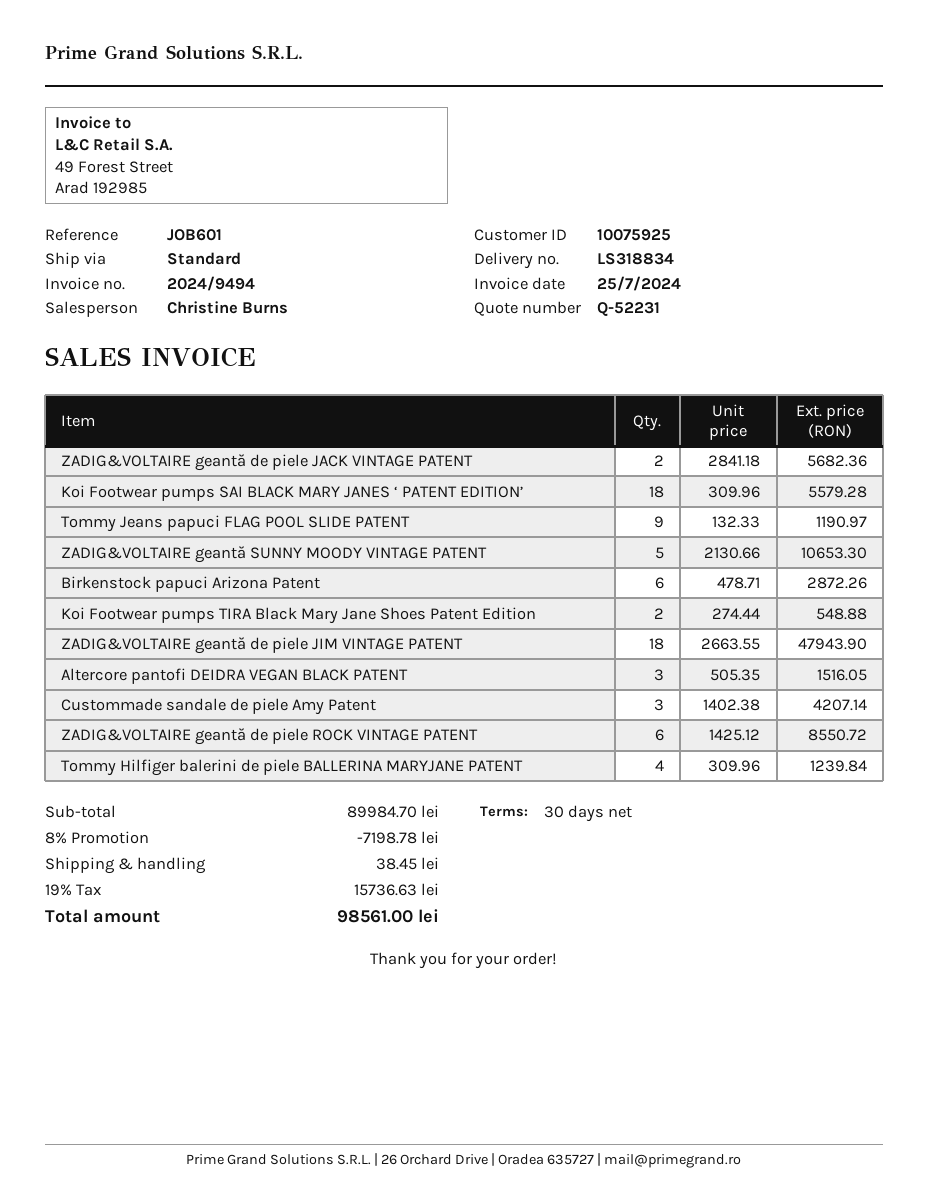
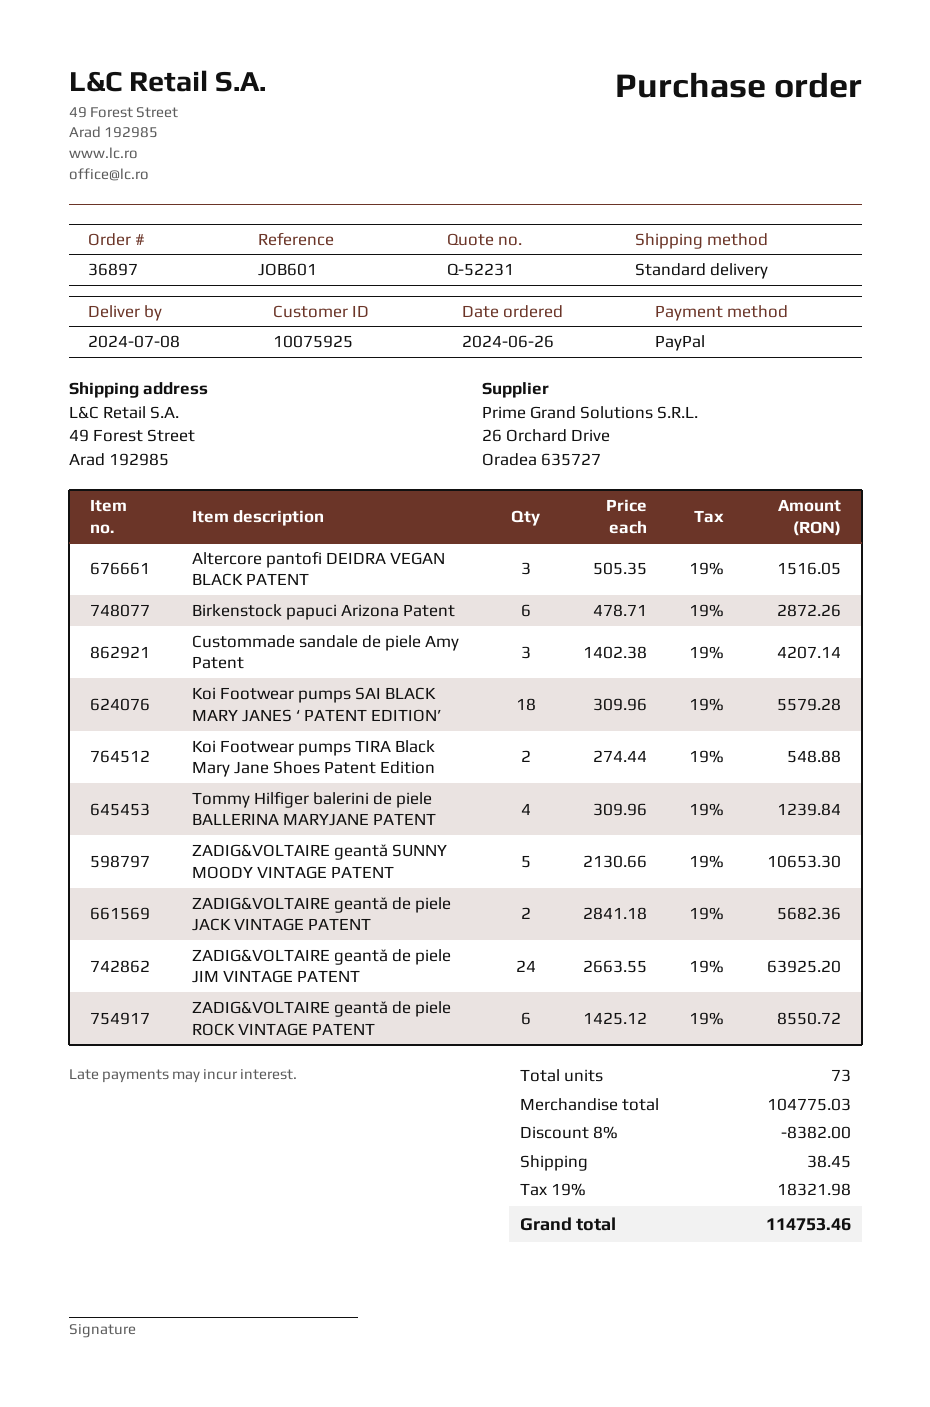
Tommy Jeans papuci FLAG POOL SLIDE PATENT: 9 x 132.33 = 1190.97 -> none
ZADIG&VOLTAIRE geantă de piele JIM VINTAGE PATENT: 18 x 2663.55 = 47943.90 -> 24 x 2663.55 = 63925.20
subtotal: 89984.70 -> 104775.03
discount: 8% = 7198.78 -> 8% = 8382.00
tax: 19% = 15736.63 -> 19% = 18321.98
total: 98561.00 -> 114753.46

